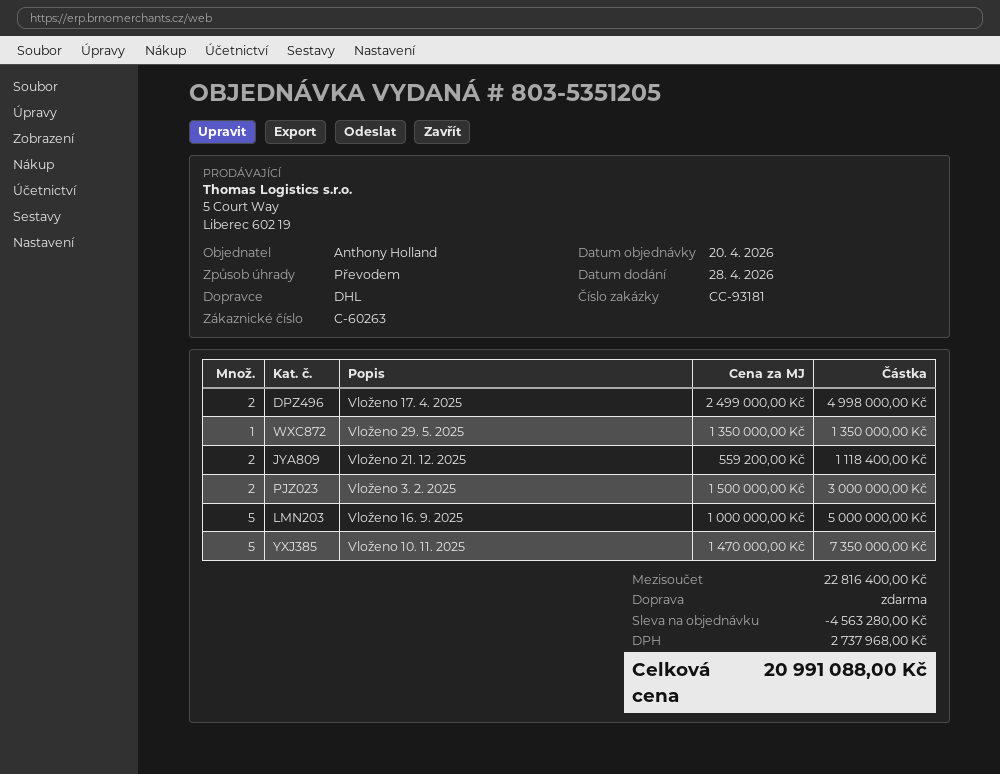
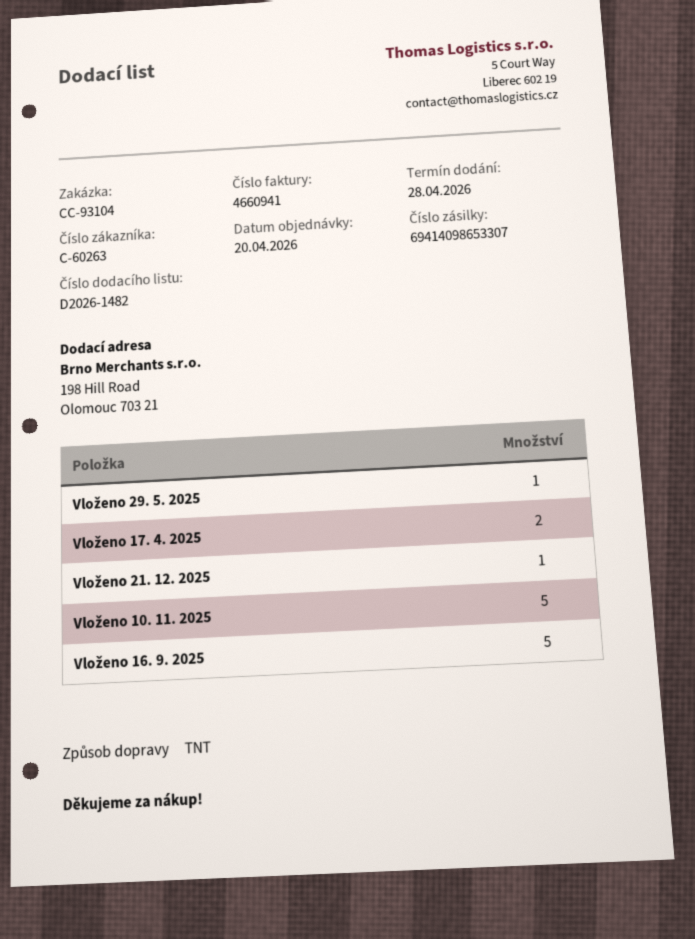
reference: CC-93181 -> CC-93104
shipping method: DHL -> TNT
Vloženo 21. 12. 2025: 2 -> 1
Vloženo 3. 2. 2025: 2 -> none

